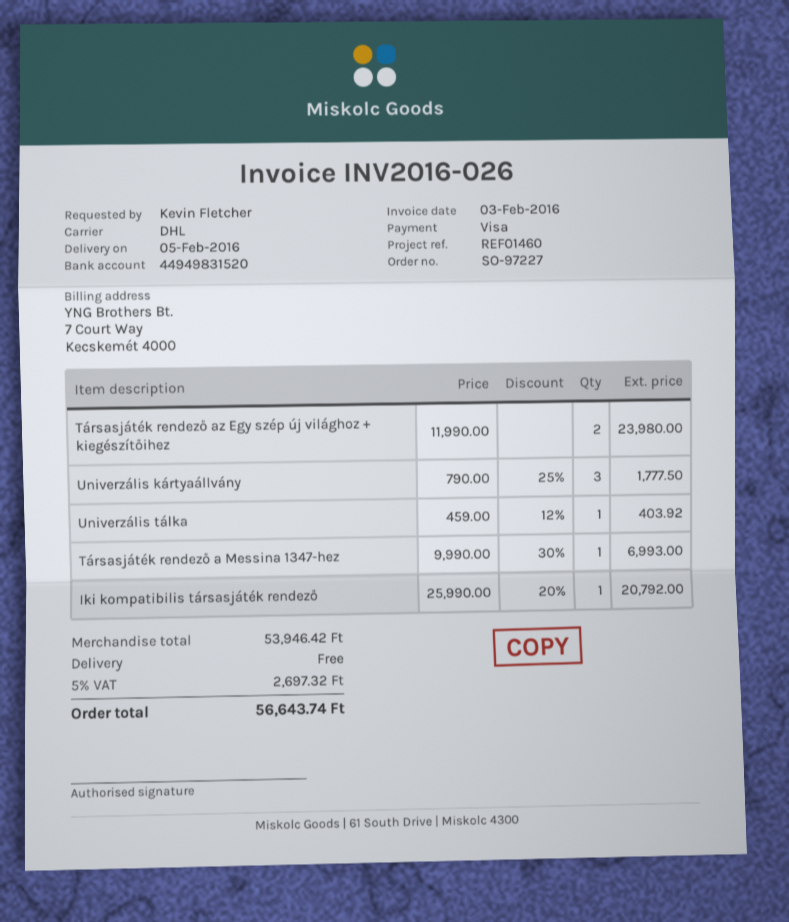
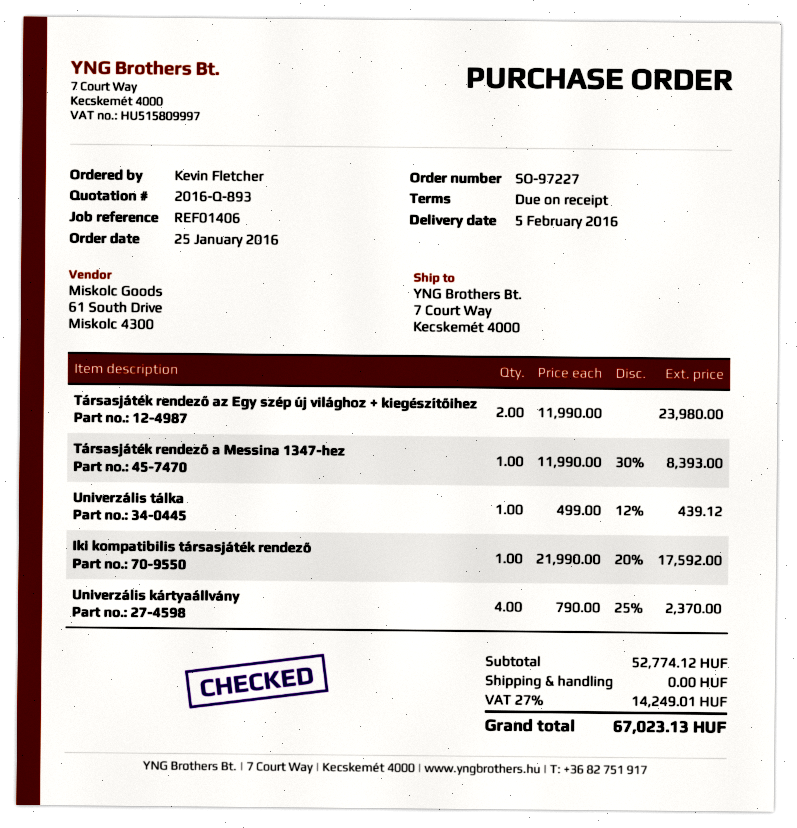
reference: REF01460 -> REF01406
Univerzális kártyaállvány: 3 x 790.00 - 25% = 1777.50 -> 4 x 790.00 - 25% = 2370.00
Univerzális tálka: 1 x 459.00 - 12% = 403.92 -> 1 x 499.00 - 12% = 439.12
Társasjáték rendező a Messina 1347-hez: 1 x 9990.00 - 30% = 6993.00 -> 1 x 11990.00 - 30% = 8393.00
Iki kompatibilis társasjáték rendező: 1 x 25990.00 - 20% = 20792.00 -> 1 x 21990.00 - 20% = 17592.00
subtotal: 53946.42 -> 52774.12
tax: 5% = 2697.32 -> 27% = 14249.01
total: 56643.74 -> 67023.13

